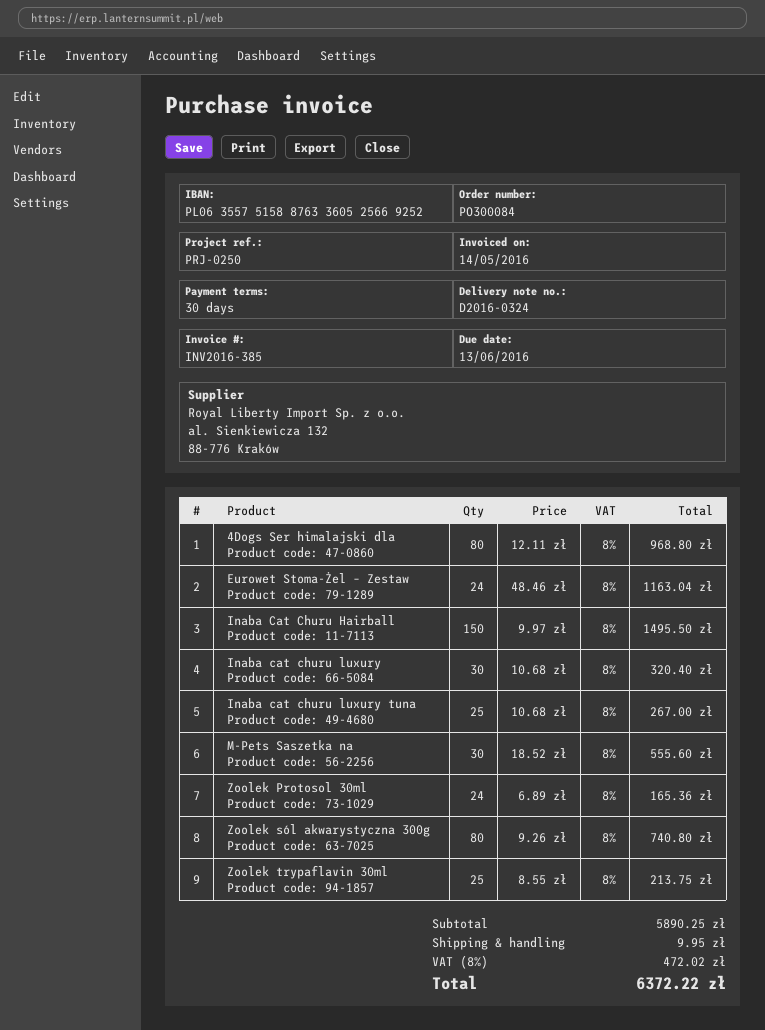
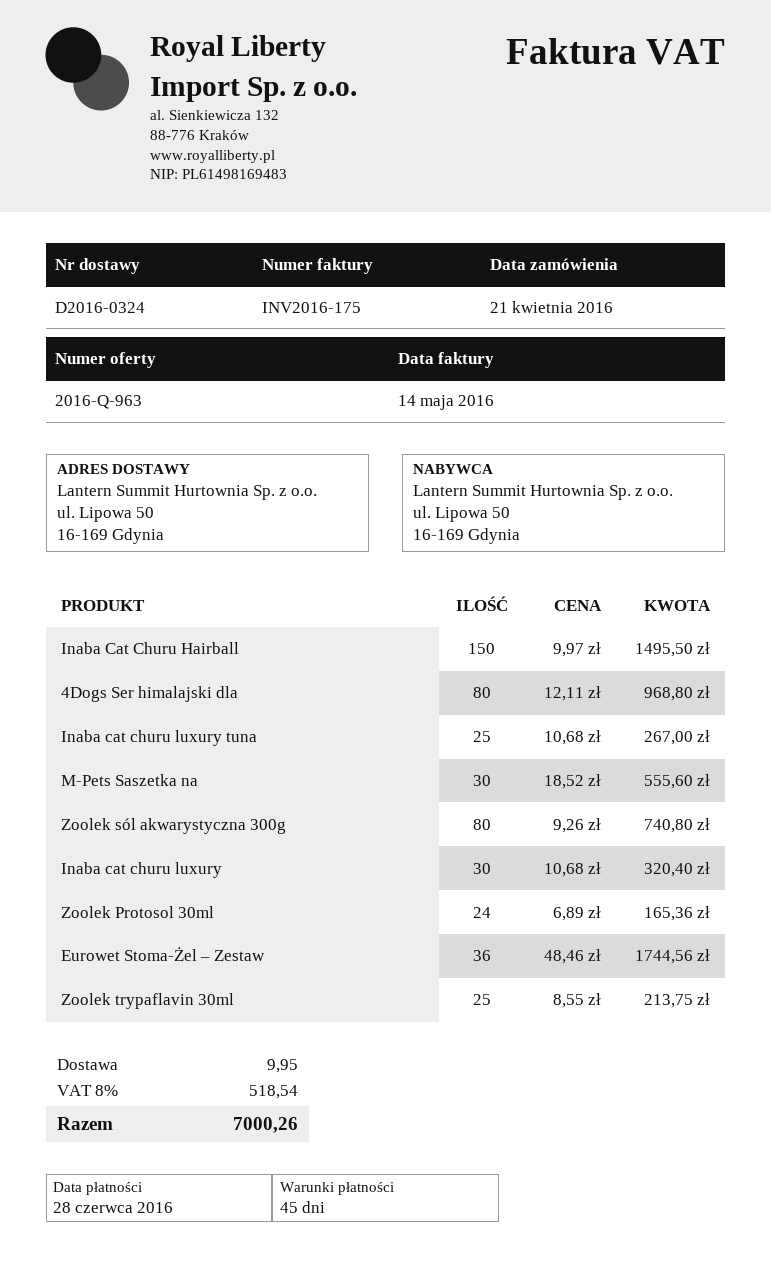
invoice number: INV2016-385 -> INV2016-175
payment terms: 30 days -> 45 days
due date: 2016-06-13 -> 2016-06-28
Eurowet Stoma-Żel – Zestaw: 24 x 48.46 = 1163.04 -> 36 x 48.46 = 1744.56
tax: 8% = 472.02 -> 8% = 518.54
total: 6372.22 -> 7000.26

